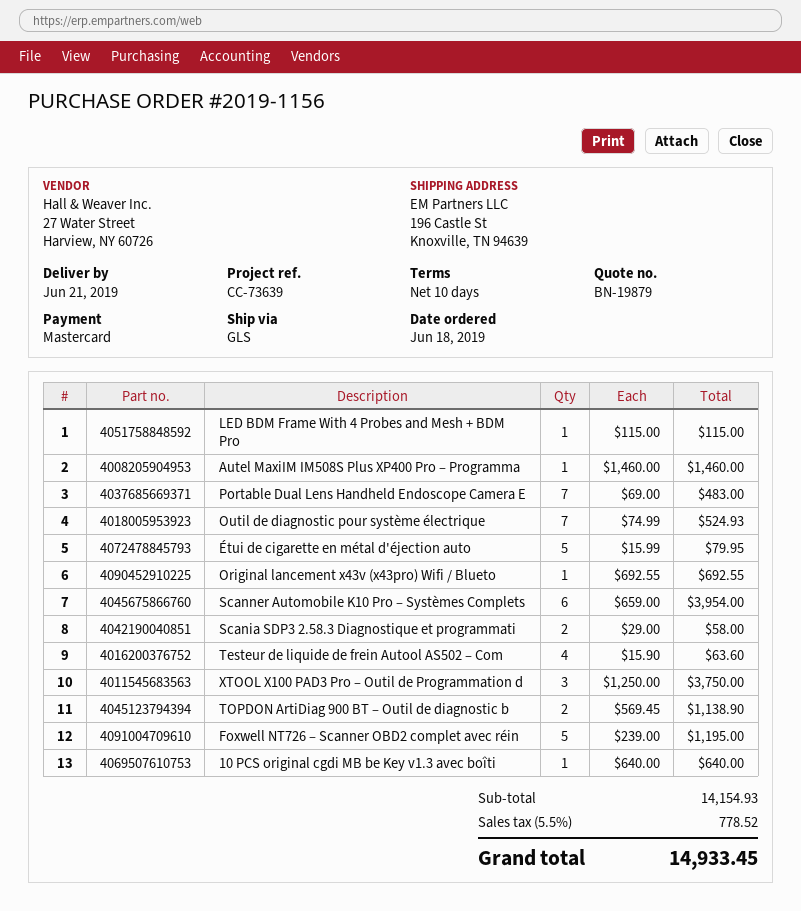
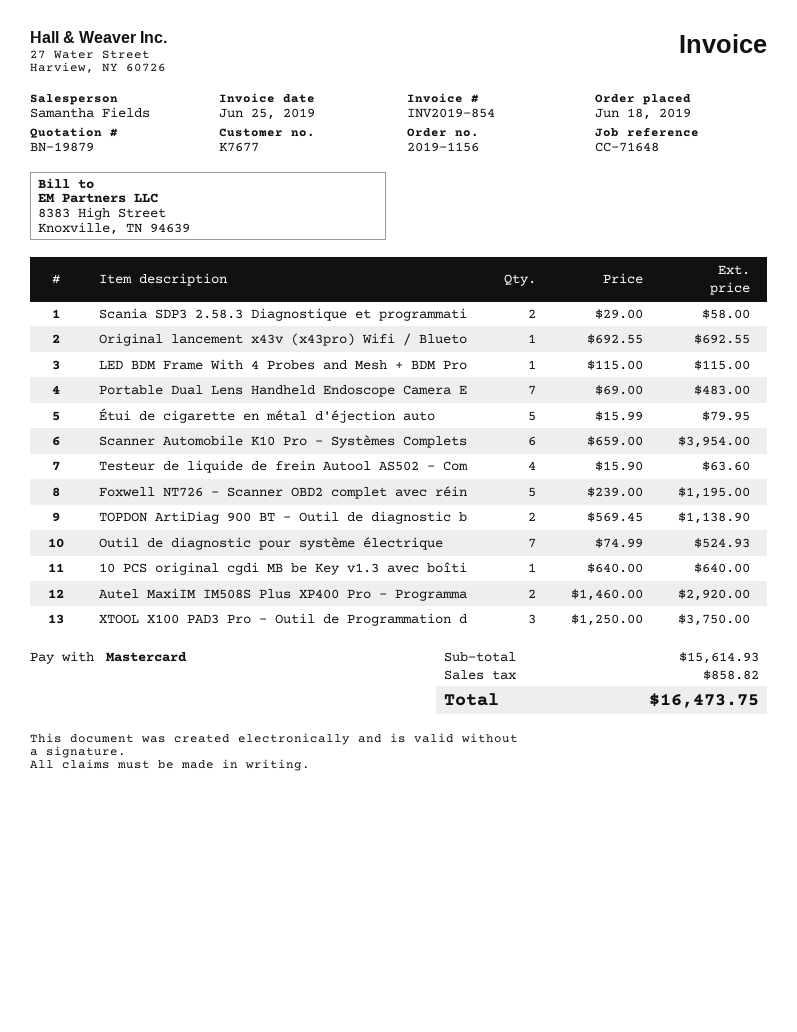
reference: CC-73639 -> CC-71648
Autel MaxiIM IM508S Plus XP400 Pro – Programma: 1 x 1460.00 = 1460.00 -> 2 x 1460.00 = 2920.00
subtotal: 14154.93 -> 15614.93
tax: 778.52 -> 858.82
total: 14933.45 -> 16473.75

